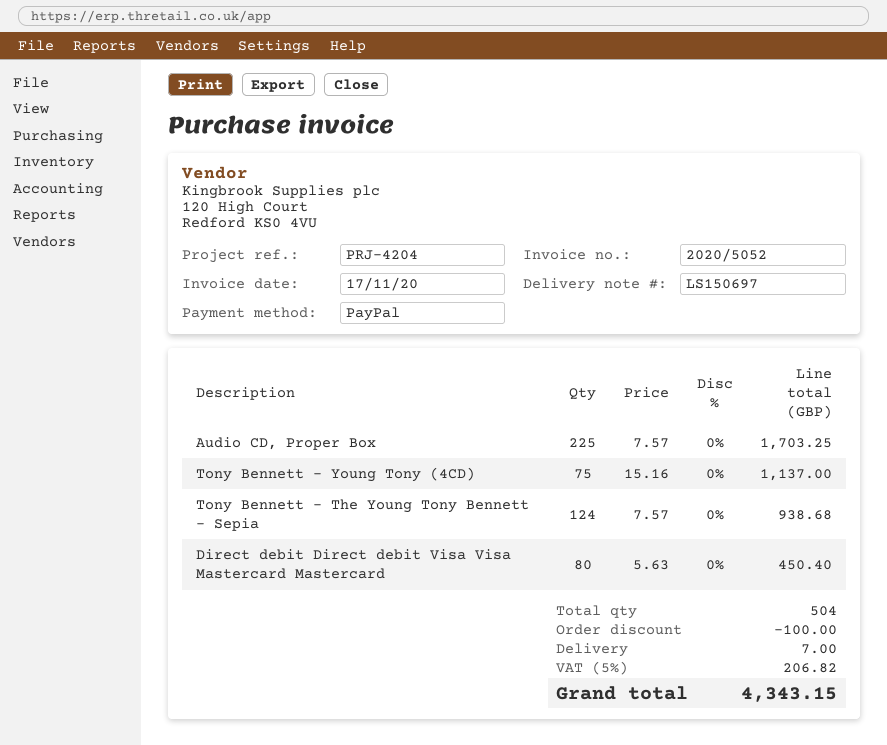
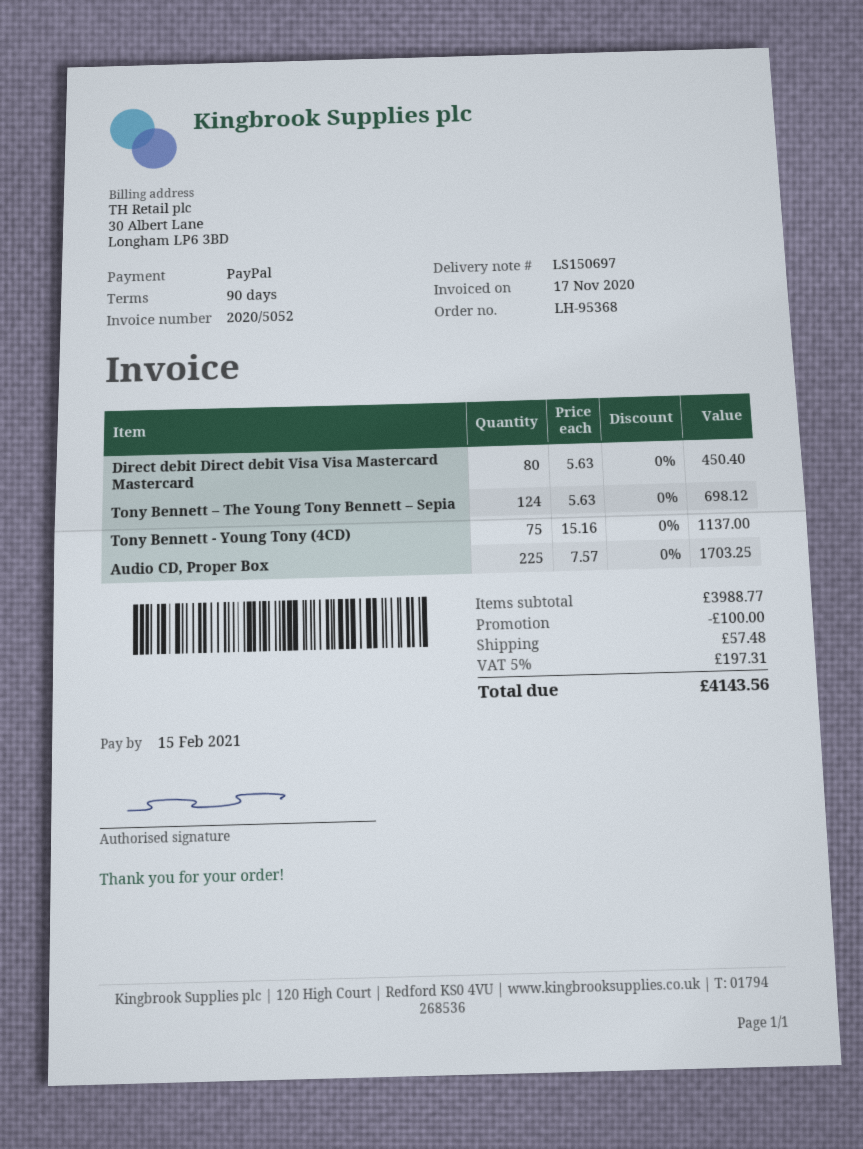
Tony Bennett – The Young Tony Bennett – Sepia: 124 x 7.57 = 938.68 -> 124 x 5.63 = 698.12
shipping: 7.00 -> 57.48
tax: 5% = 206.82 -> 5% = 197.31
total: 4343.15 -> 4143.56

